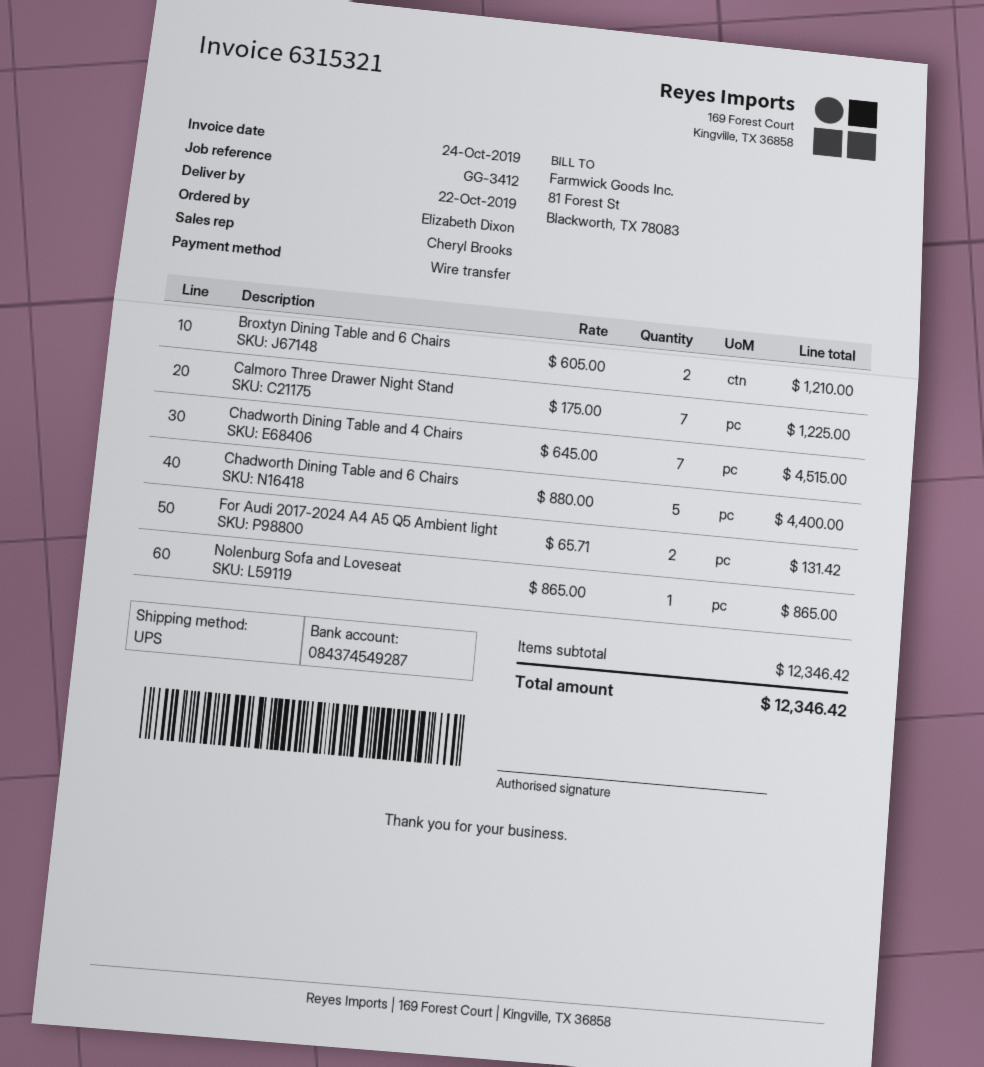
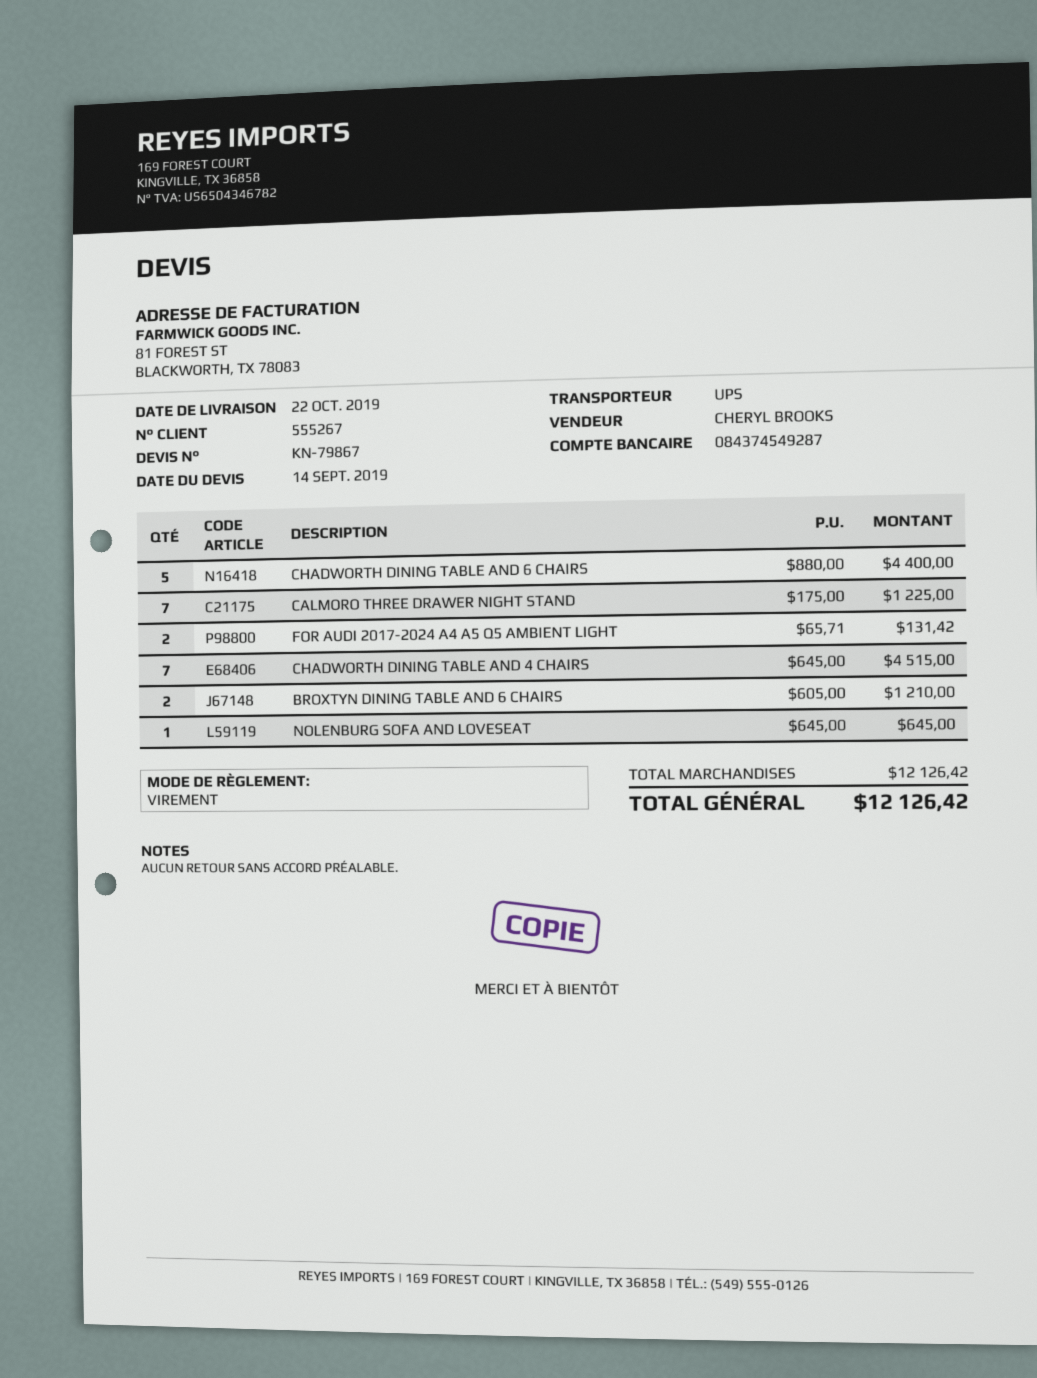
Nolenburg Sofa and Loveseat: 1 x 865.00 = 865.00 -> 1 x 645.00 = 645.00
subtotal: 12346.42 -> 12126.42
total: 12346.42 -> 12126.42

